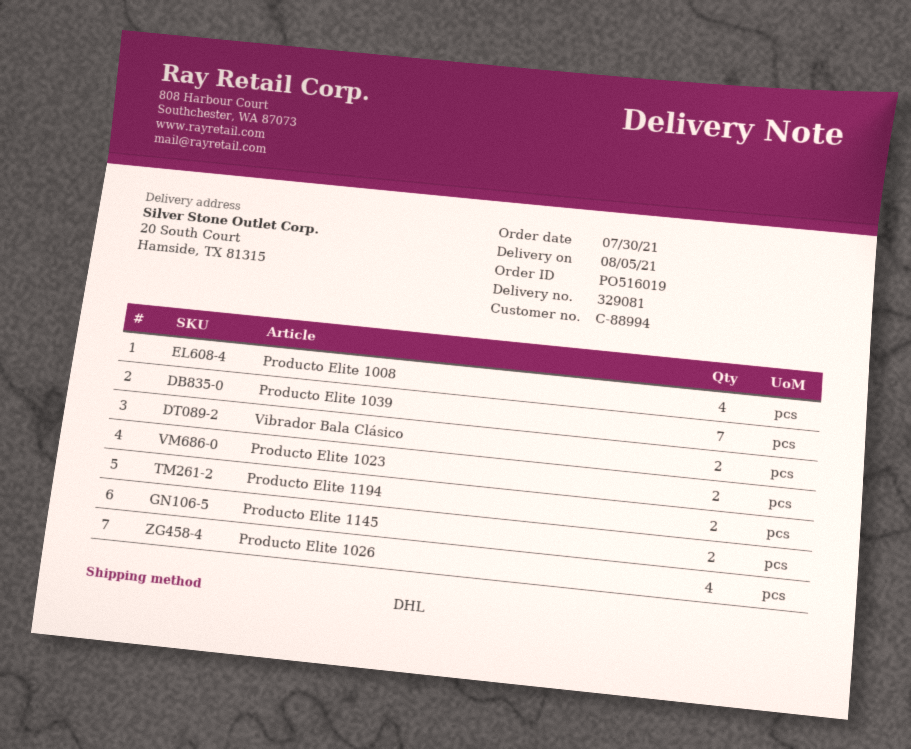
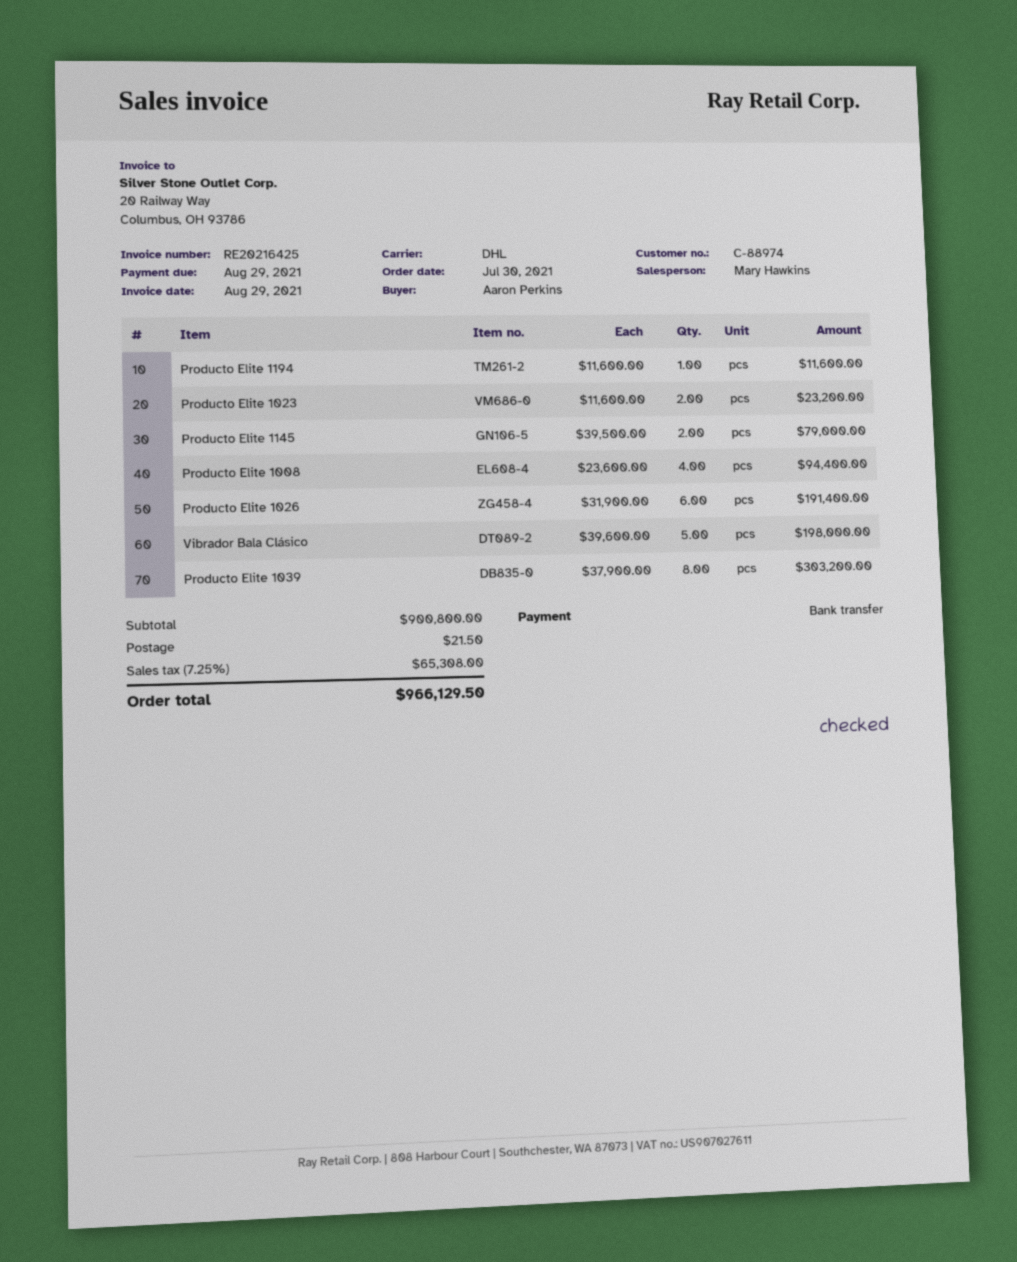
customer number: C-88994 -> C-88974
Producto Elite 1039: 7 -> 8
Vibrador Bala Clásico: 2 -> 5
Producto Elite 1194: 2 -> 1
Producto Elite 1026: 4 -> 6

